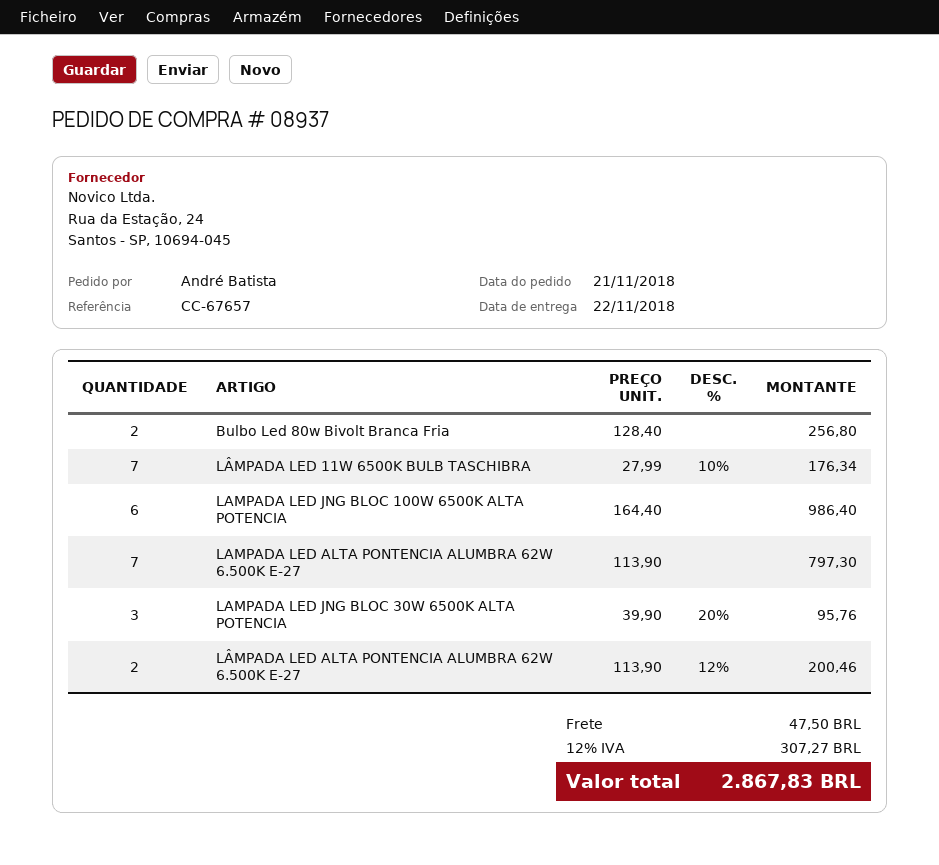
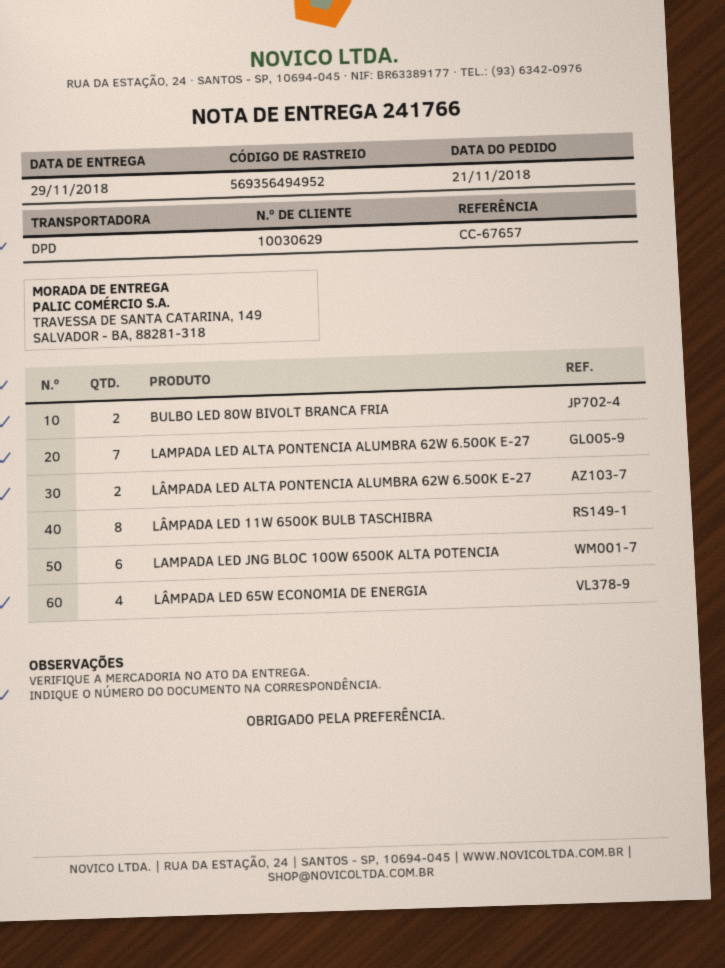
delivery date: 2018-11-22 -> 2018-11-29
LÂMPADA LED 11W 6500K BULB TASCHIBRA: 7 -> 8
LAMPADA LED JNG BLOC 30W 6500K ALTA POTENCIA: 3 -> none
LÂMPADA LED 65W ECONOMIA DE ENERGIA: none -> 4

